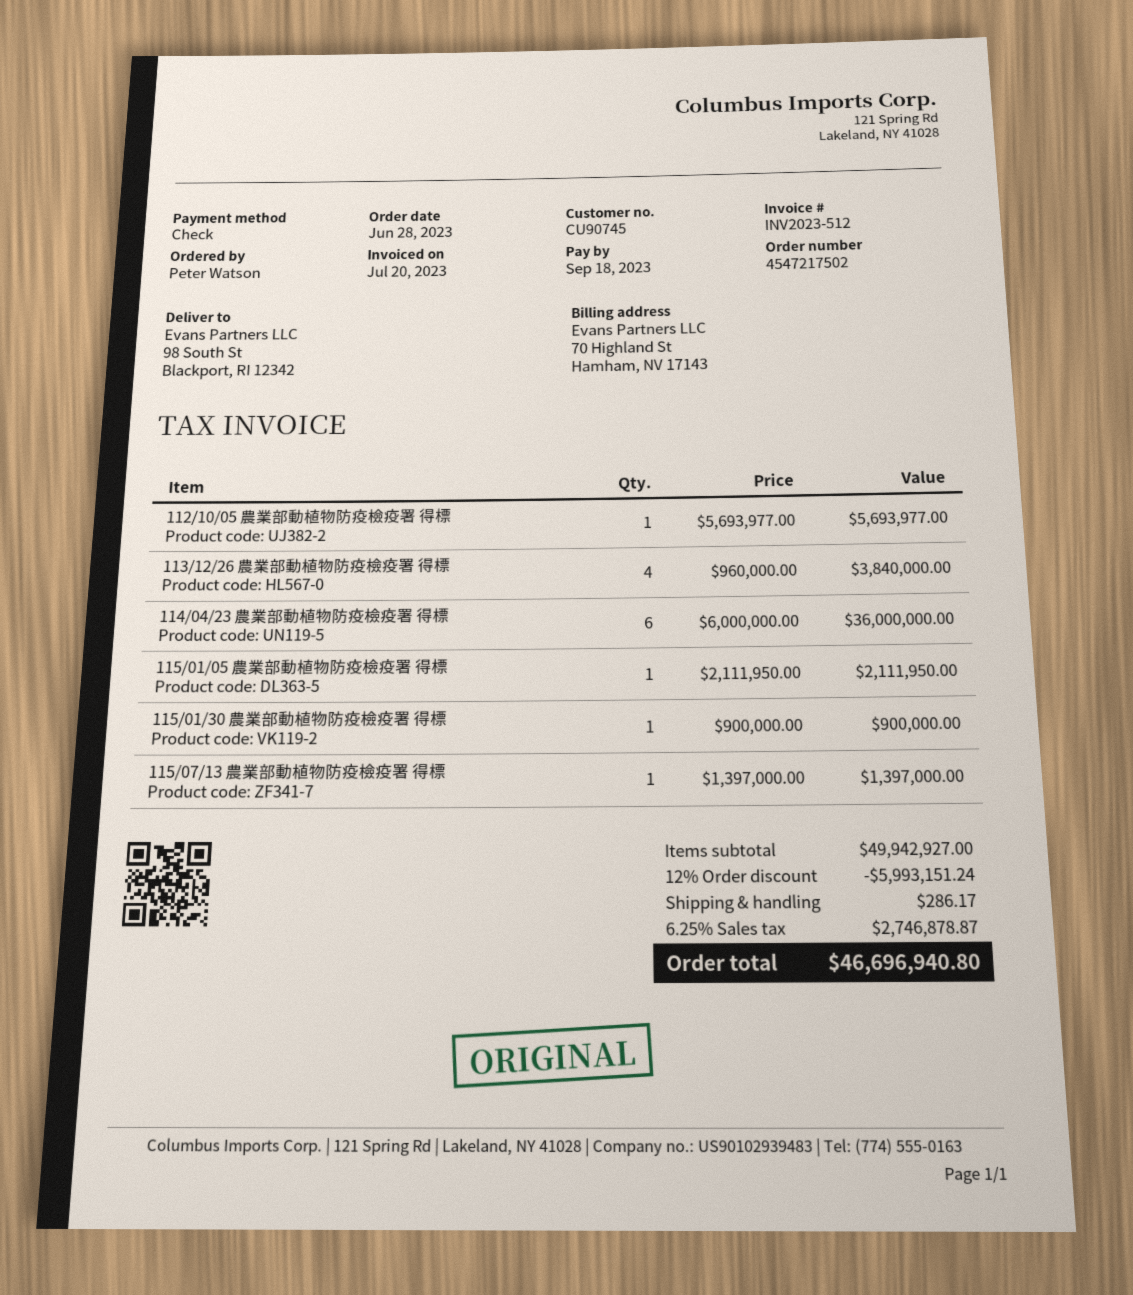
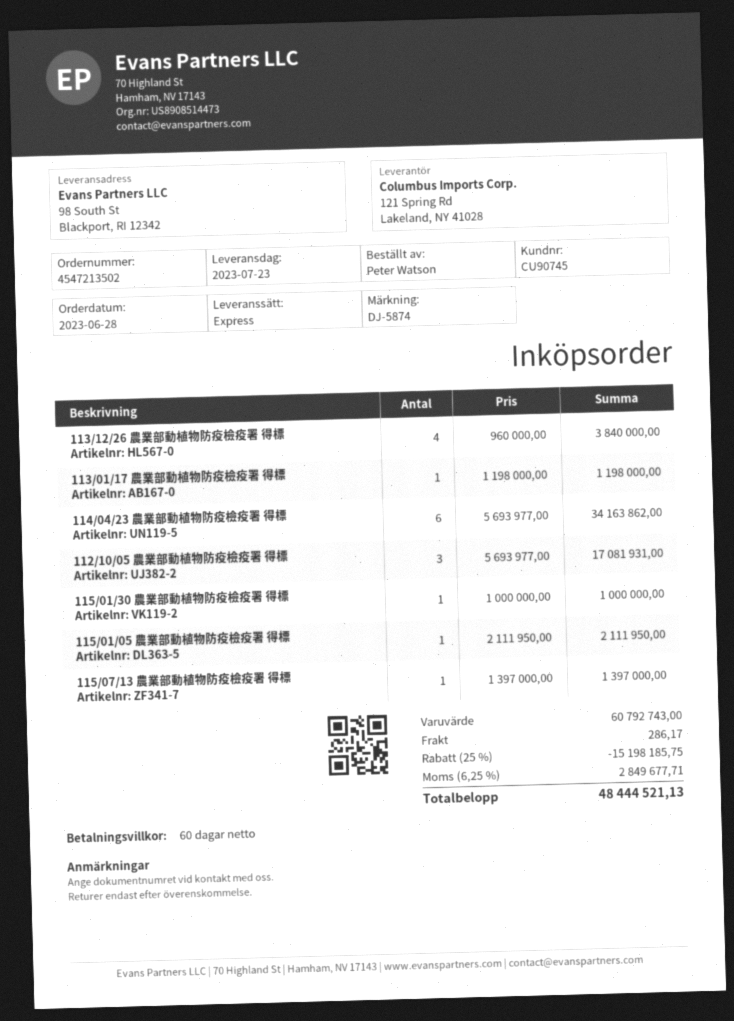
order number: 4547217502 -> 4547213502
112/10/05 農業部動植物防疫檢疫署 得標: 1 x 5693977.00 = 5693977.00 -> 3 x 5693977.00 = 17081931.00
114/04/23 農業部動植物防疫檢疫署 得標: 6 x 6000000.00 = 36000000.00 -> 6 x 5693977.00 = 34163862.00
115/01/30 農業部動植物防疫檢疫署 得標: 1 x 900000.00 = 900000.00 -> 1 x 1000000.00 = 1000000.00
113/01/17 農業部動植物防疫檢疫署 得標: none -> 1 x 1198000.00 = 1198000.00
subtotal: 49942927.00 -> 60792743.00
discount: 12% = 5993151.24 -> 25% = 15198185.75
tax: 6.25% = 2746878.87 -> 6.25% = 2849677.71
total: 46696940.80 -> 48444521.13

